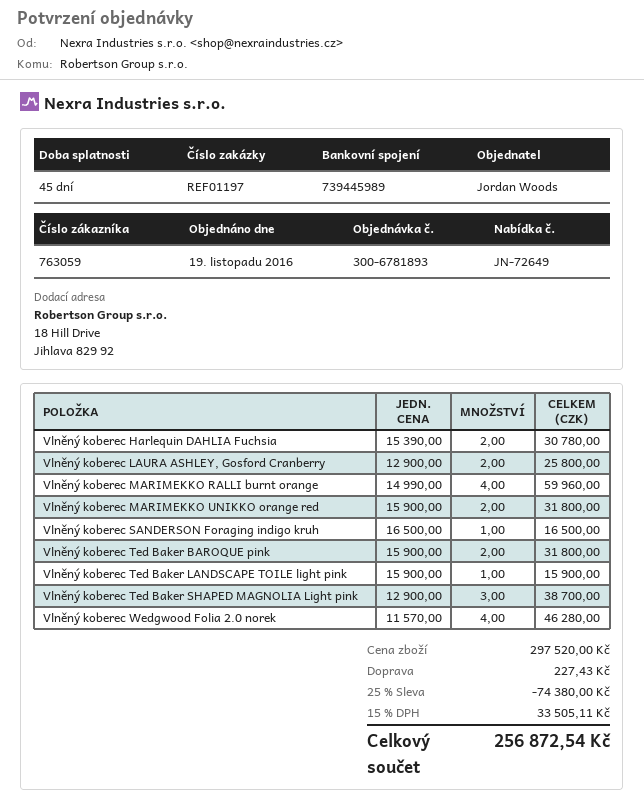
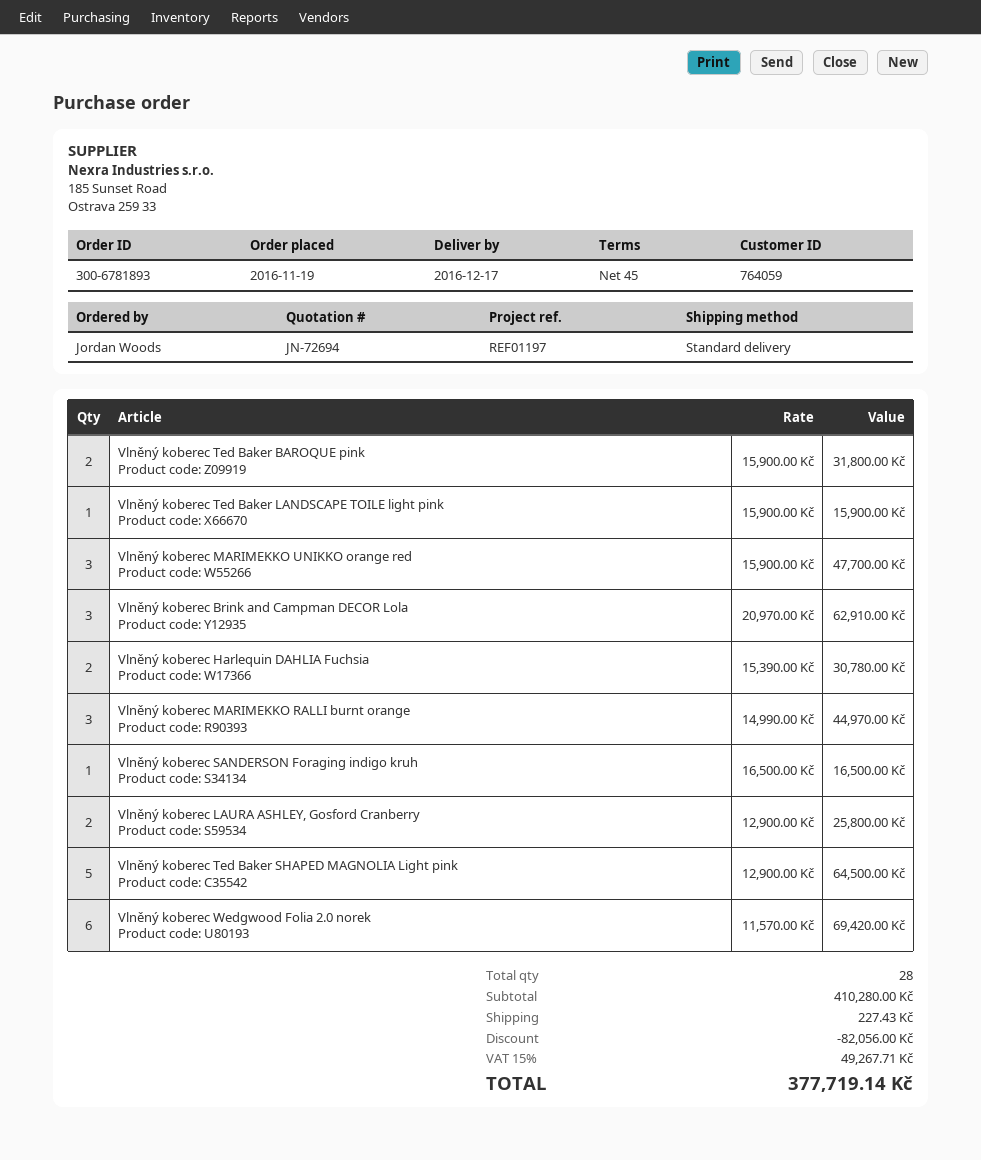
quote number: JN-72649 -> JN-72694
customer number: 763059 -> 764059
Vlněný koberec MARIMEKKO RALLI burnt orange: 4 x 14990.00 = 59960.00 -> 3 x 14990.00 = 44970.00
Vlněný koberec MARIMEKKO UNIKKO orange red: 2 x 15900.00 = 31800.00 -> 3 x 15900.00 = 47700.00
Vlněný koberec Ted Baker SHAPED MAGNOLIA Light pink: 3 x 12900.00 = 38700.00 -> 5 x 12900.00 = 64500.00
Vlněný koberec Wedgwood Folia 2.0 norek: 4 x 11570.00 = 46280.00 -> 6 x 11570.00 = 69420.00
Vlněný koberec Brink and Campman DECOR Lola: none -> 3 x 20970.00 = 62910.00
subtotal: 297520.00 -> 410280.00
discount: 74380.00 -> 82056.00
tax: 15% = 33505.11 -> 15% = 49267.71
total: 256872.54 -> 377719.14

